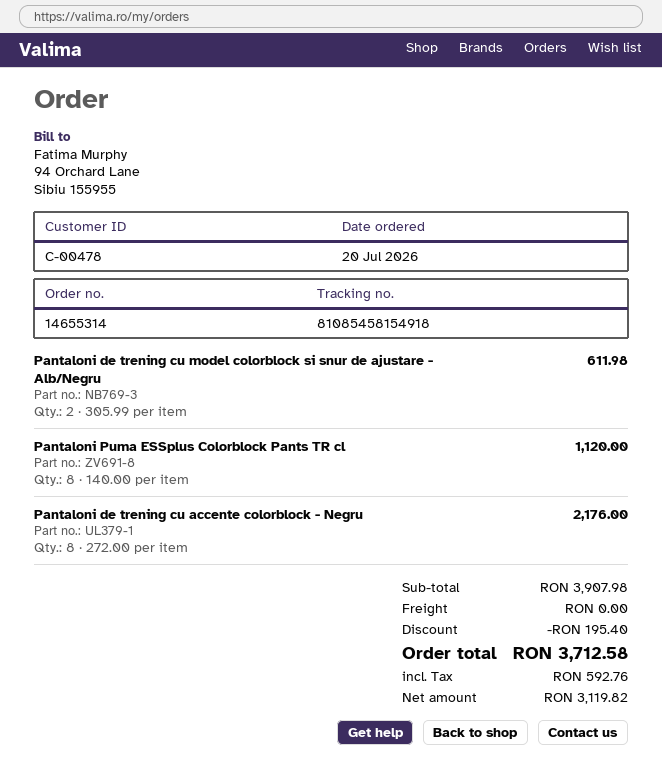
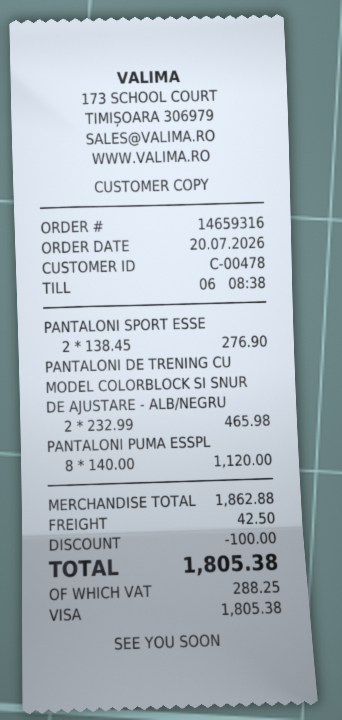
order number: 14655314 -> 14659316
Pantaloni de trening cu model colorblock si snur de ajustare - Alb/Negru: 2 x 305.99 = 611.98 -> 2 x 232.99 = 465.98
Pantaloni de trening cu accente colorblock - Negru: 8 x 272.00 = 2176.00 -> none
PANTALONI SPORT ESSE: none -> 2 x 138.45 = 276.90
subtotal: 3907.98 -> 1862.88
discount: 195.40 -> 100.00
shipping: 0.00 -> 42.50
tax: 592.76 -> 288.25
total: 3712.58 -> 1805.38

